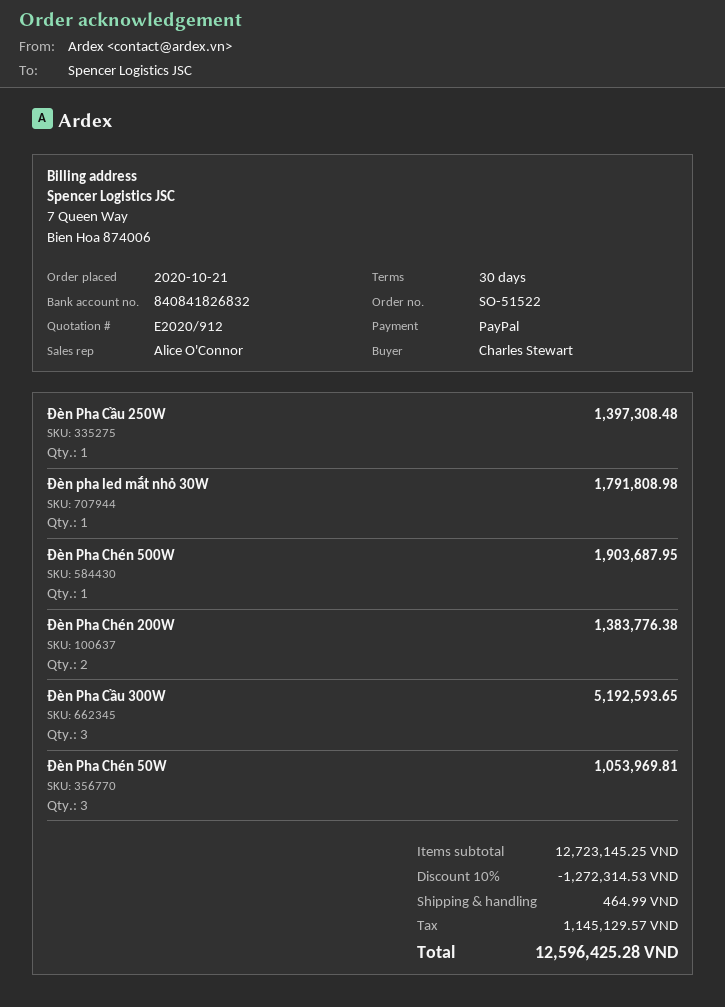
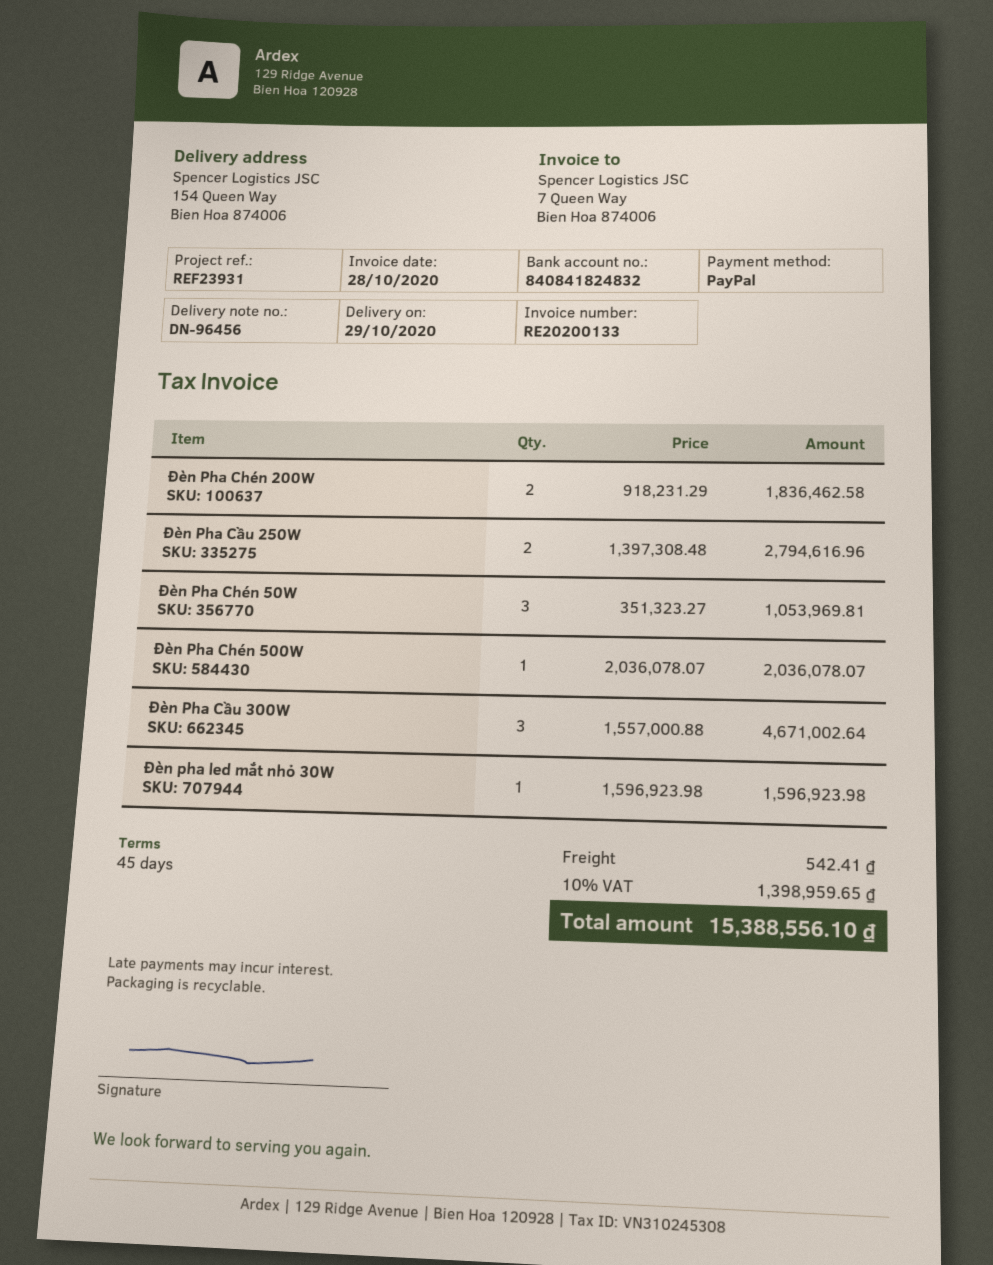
payment terms: 30 days -> 45 days
bank account: 840841826832 -> 840841824832
Đèn Pha Cầu 250W: 1 for 1397308.48 -> 2 for 2794616.96
Đèn pha led mắt nhỏ 30W: 1 for 1791808.98 -> 1 for 1596923.98
Đèn Pha Chén 500W: 1 for 1903687.95 -> 1 for 2036078.07
Đèn Pha Chén 200W: 2 for 1383776.38 -> 2 for 1836462.58
Đèn Pha Cầu 300W: 3 for 5192593.65 -> 3 for 4671002.64
discount: 10% = 1272314.53 -> none
shipping: 464.99 -> 542.41
tax: 1145129.57 -> 1398959.65
total: 12596425.28 -> 15388556.10

